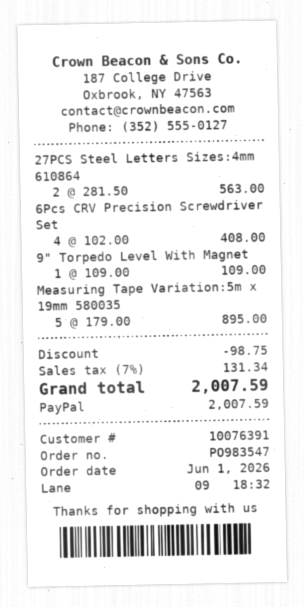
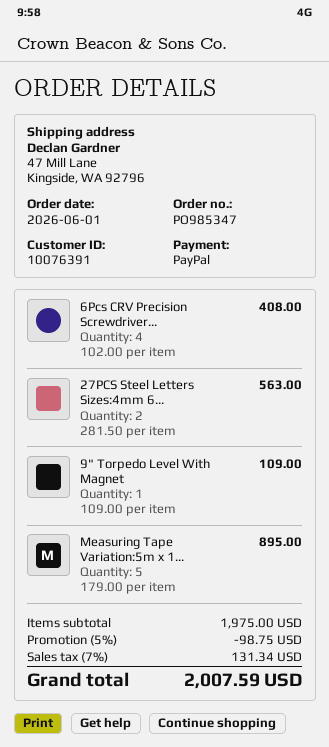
order number: PO983547 -> PO985347

